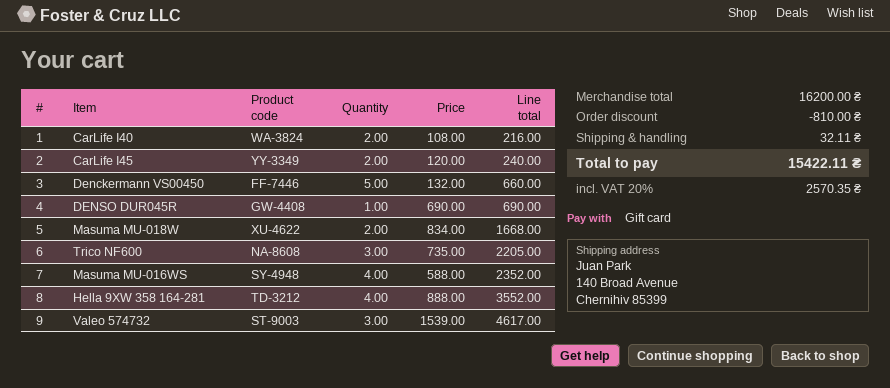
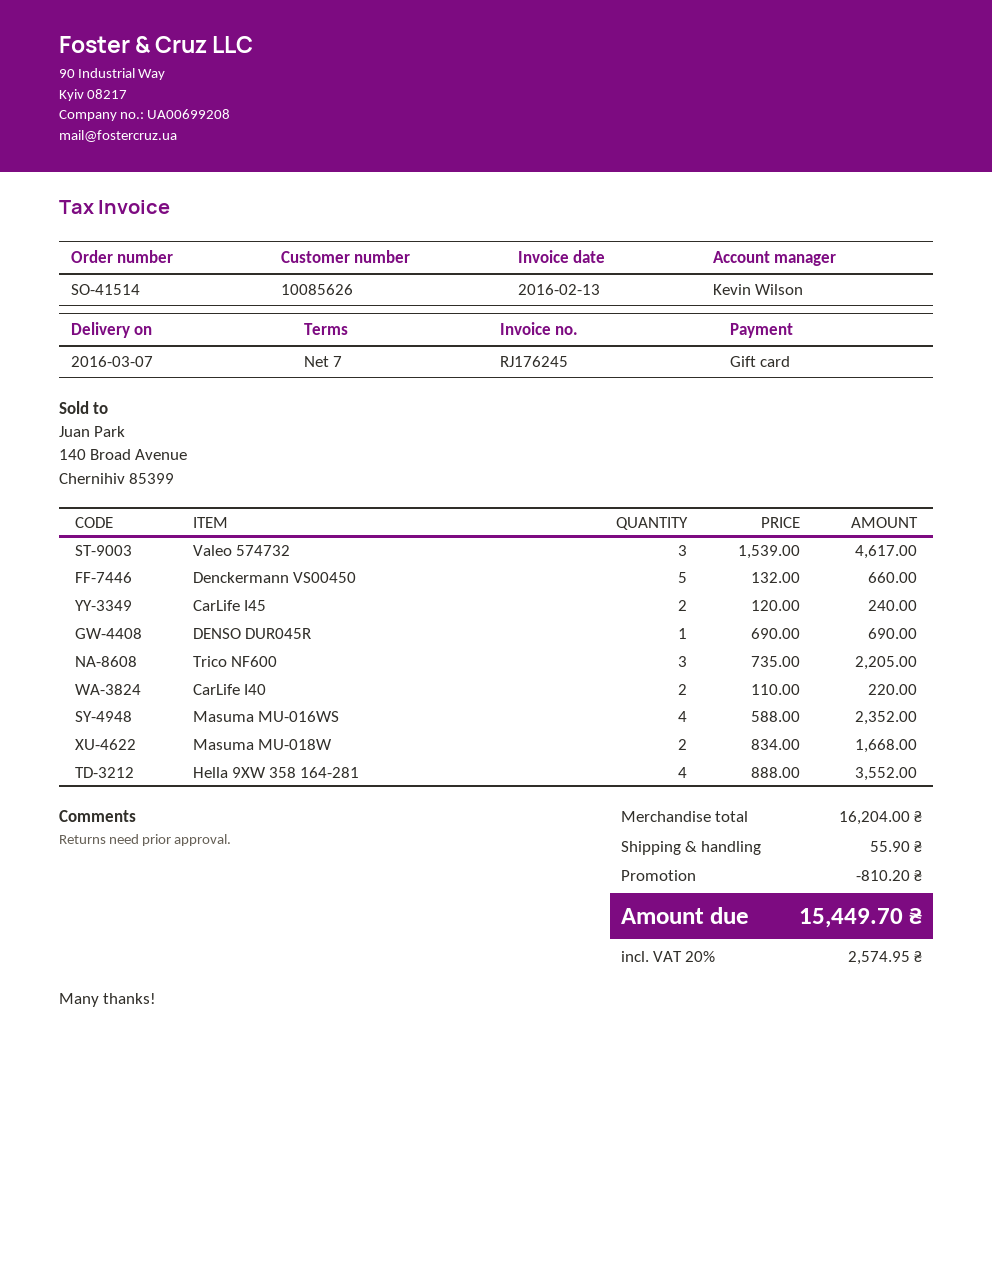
CarLife I40: 2 x 108.00 = 216.00 -> 2 x 110.00 = 220.00
subtotal: 16200.00 -> 16204.00
discount: 810.00 -> 810.20
shipping: 32.11 -> 55.90
tax: 20% = 2570.35 -> 20% = 2574.95
total: 15422.11 -> 15449.70

